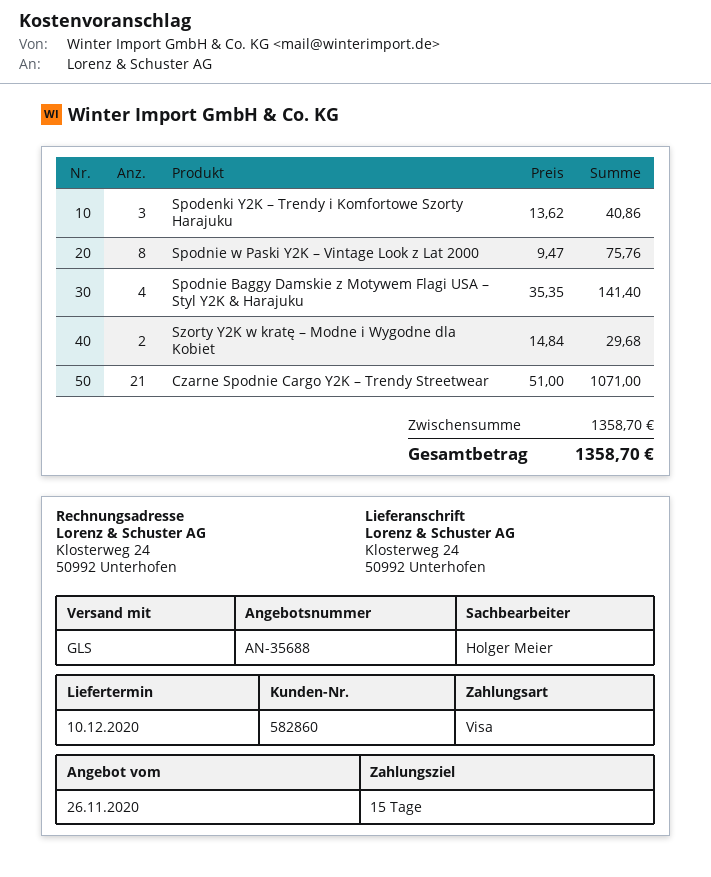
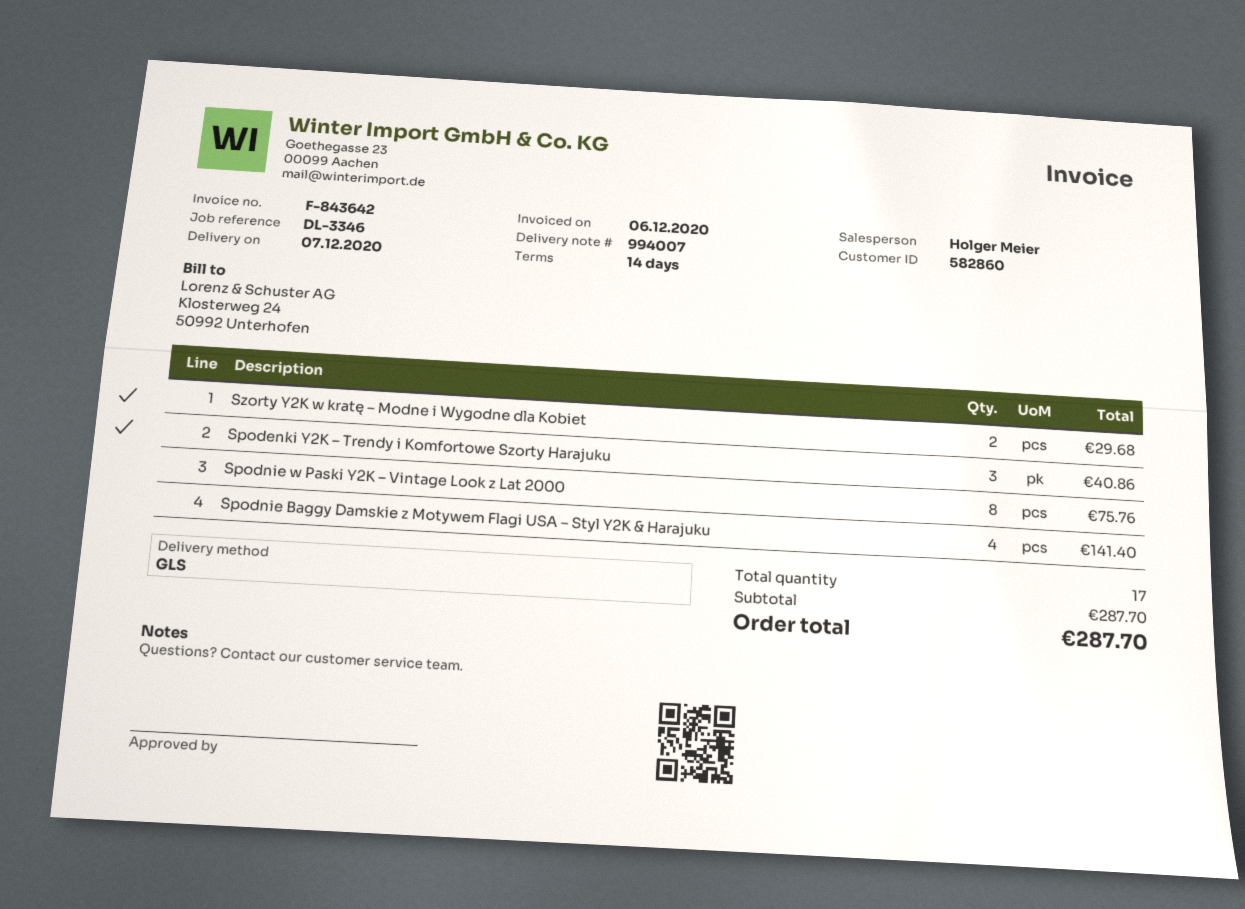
delivery date: 2020-12-10 -> 2020-12-07
payment terms: 15 days -> 14 days
Czarne Spodnie Cargo Y2K – Trendy Streetwear: 21 for 1071.00 -> none
subtotal: 1358.70 -> 287.70
total: 1358.70 -> 287.70

